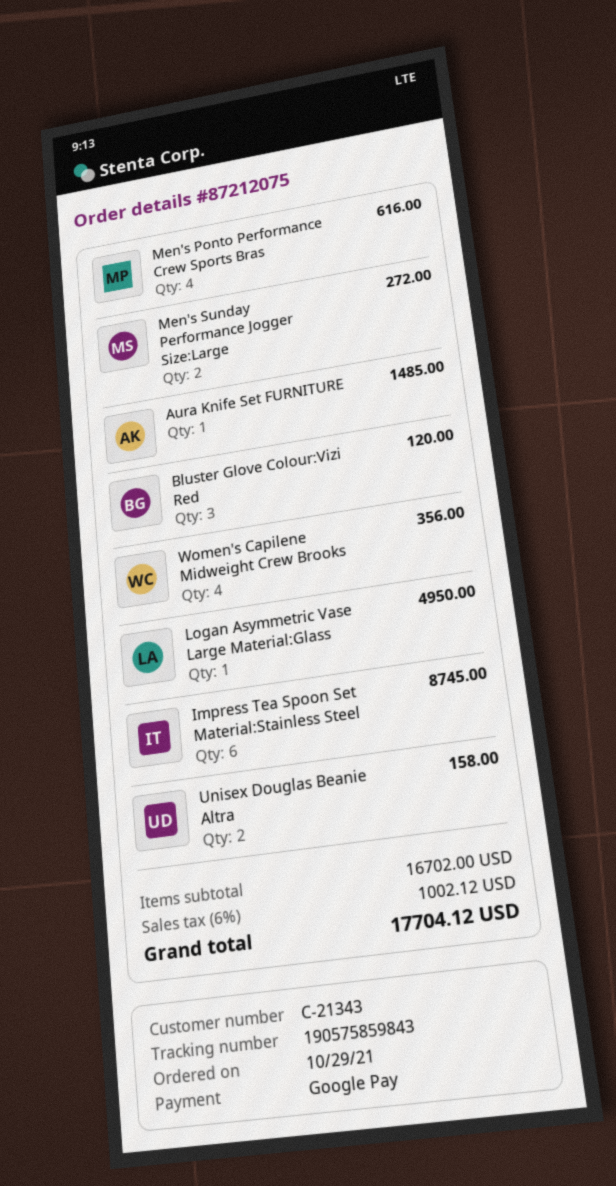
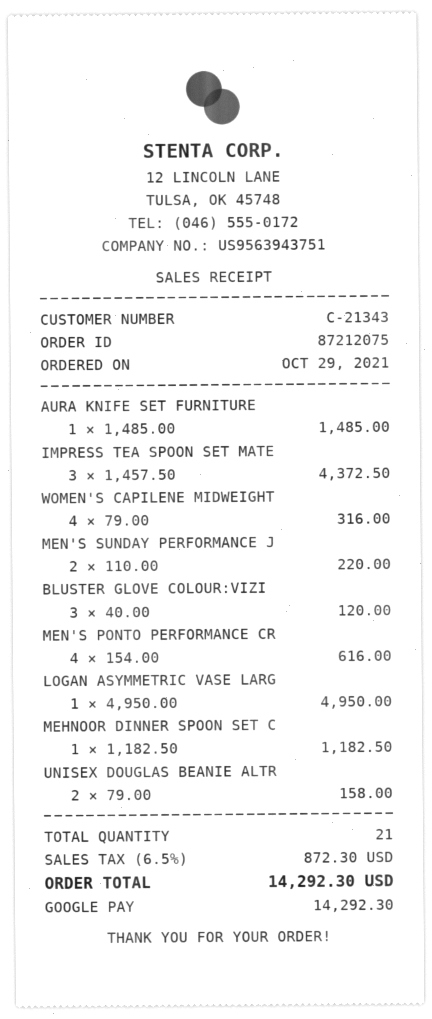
Men's Sunday Performance Jogger Size:Large: 2 for 272.00 -> 2 for 220.00
Women's Capilene Midweight Crew Brooks: 4 for 356.00 -> 4 for 316.00
Impress Tea Spoon Set Material:Stainless Steel: 6 for 8745.00 -> 3 for 4372.50
MEHNOOR DINNER SPOON SET C: none -> 1 for 1182.50
tax: 6% = 1002.12 -> 6.5% = 872.30
total: 17704.12 -> 14292.30

